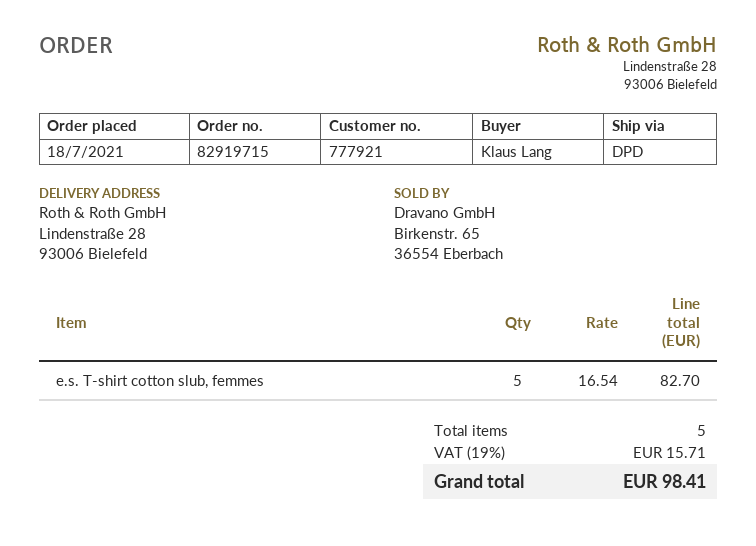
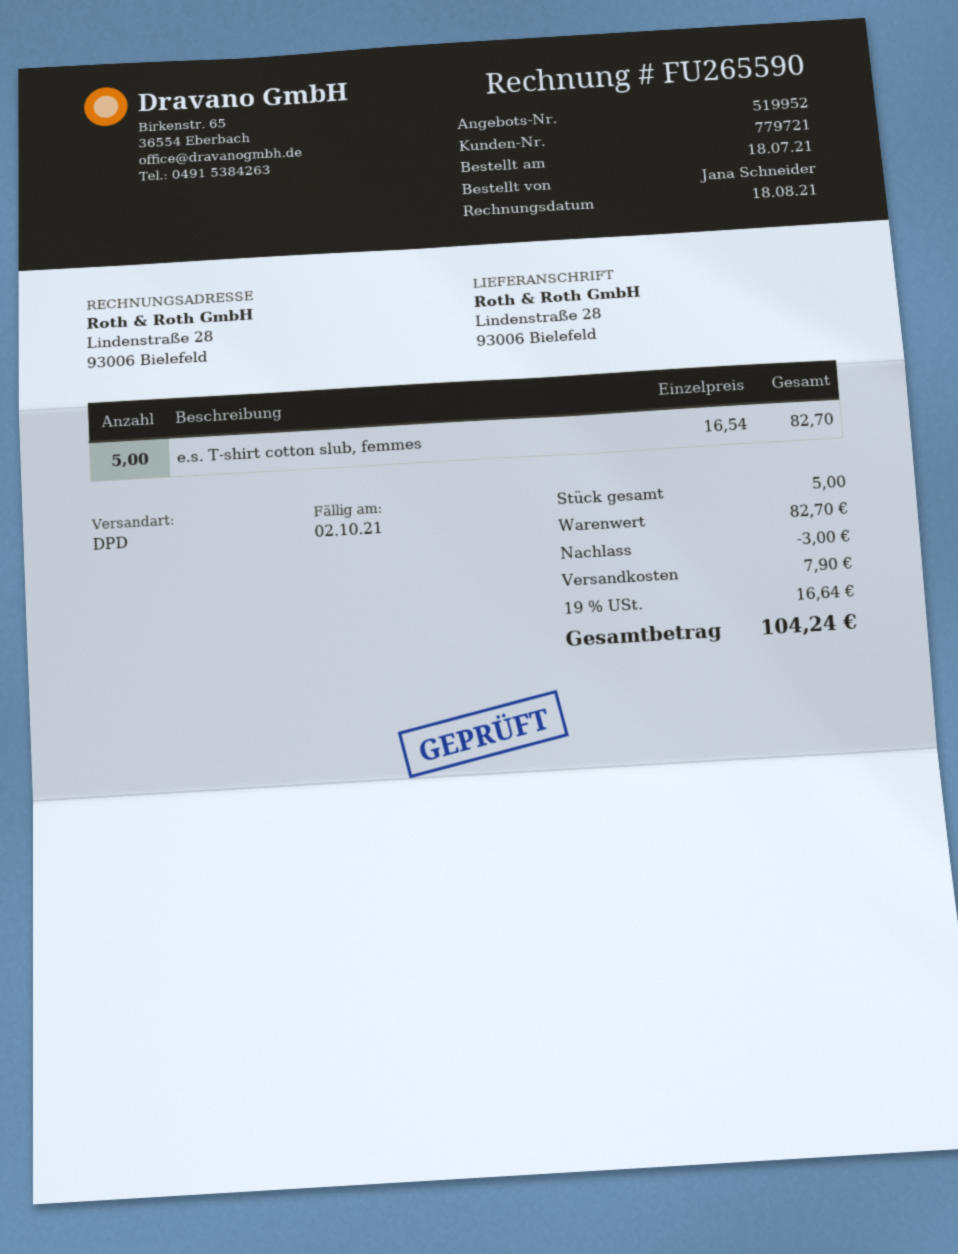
customer number: 777921 -> 779721
ordered by: Klaus Lang -> Jana Schneider
discount: none -> 3.00
shipping: none -> 7.90
tax: 19% = 15.71 -> 19% = 16.64
total: 98.41 -> 104.24

